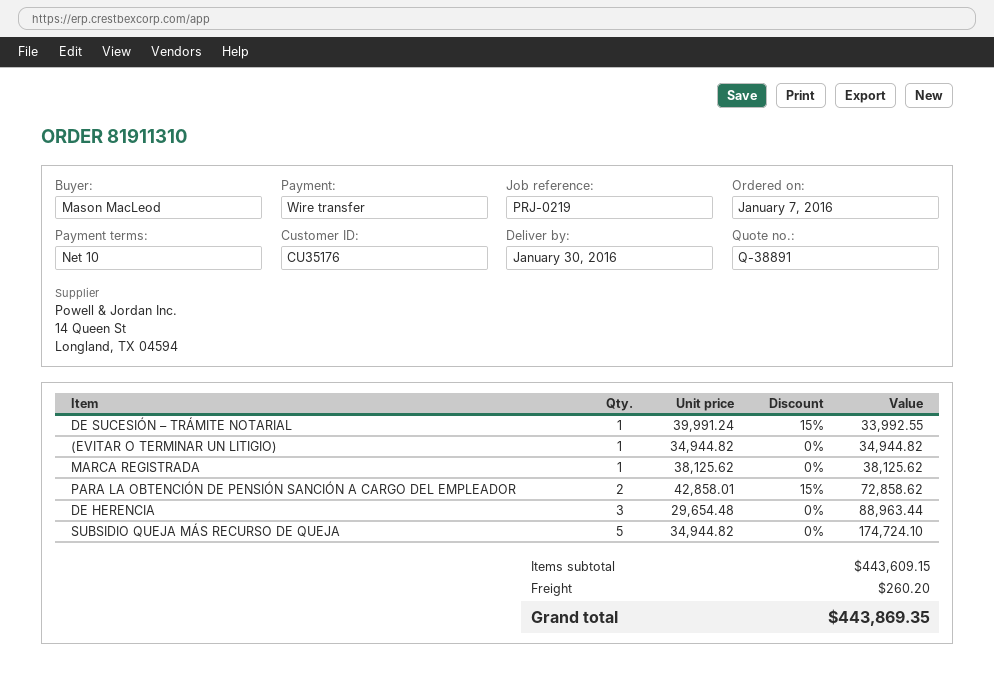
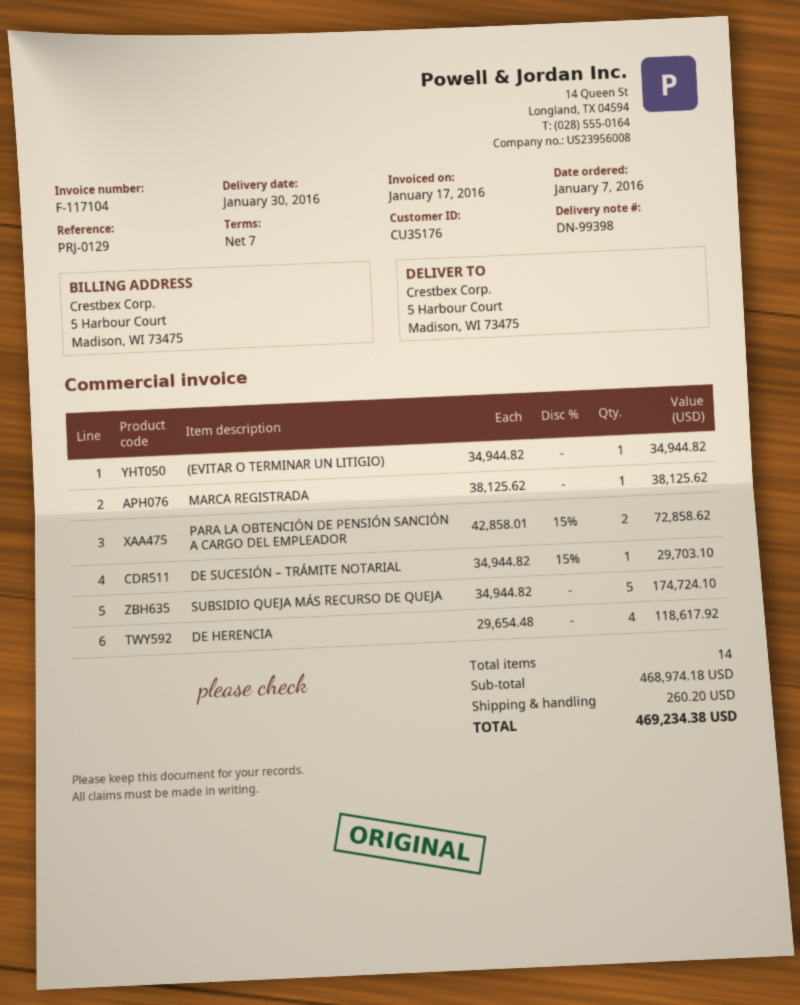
payment terms: 10 days -> 7 days
reference: PRJ-0219 -> PRJ-0129
DE SUCESIÓN – TRÁMITE NOTARIAL: 1 x 39991.24 - 15% = 33992.55 -> 1 x 34944.82 - 15% = 29703.10
DE HERENCIA: 3 x 29654.48 = 88963.44 -> 4 x 29654.48 = 118617.92
subtotal: 443609.15 -> 468974.18
total: 443869.35 -> 469234.38

